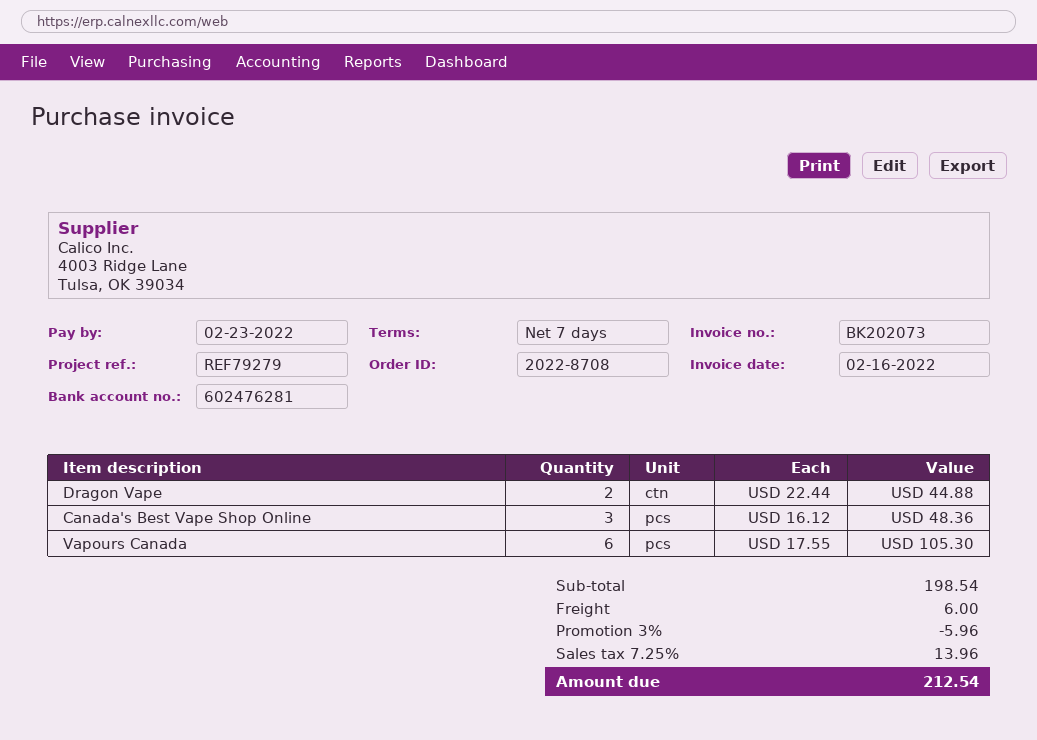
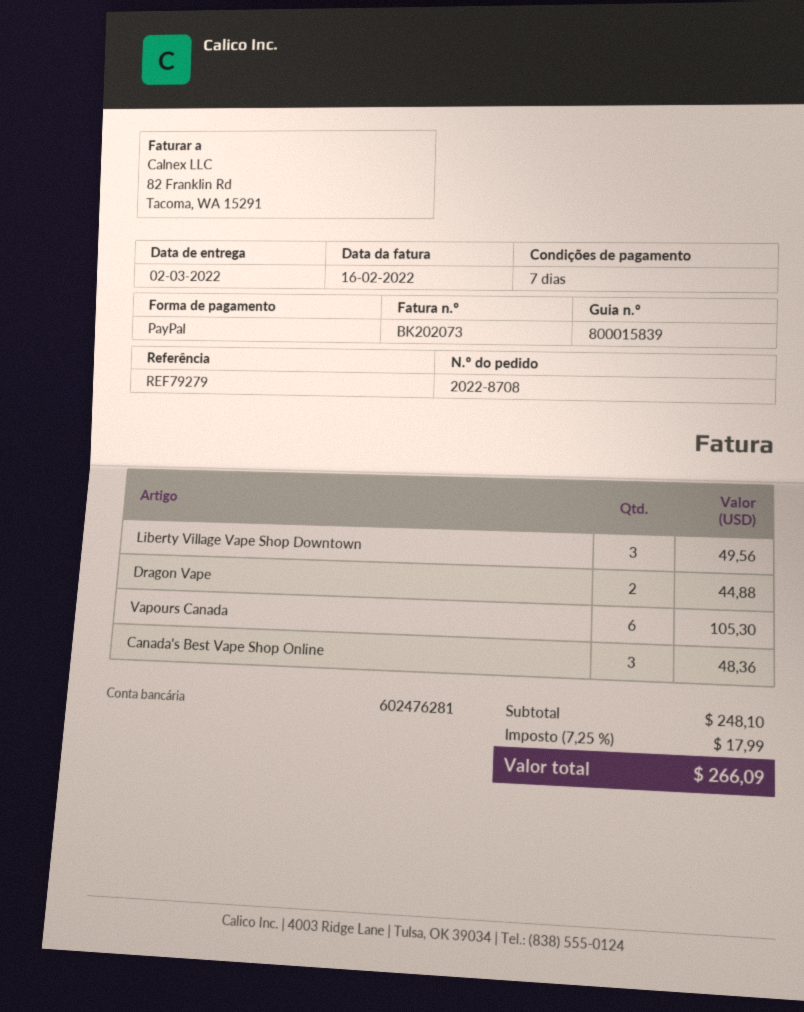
Liberty Village Vape Shop Downtown: none -> 3 for 49.56
subtotal: 198.54 -> 248.10
discount: 3% = 5.96 -> none
shipping: 6.00 -> none
tax: 7.25% = 13.96 -> 7.25% = 17.99
total: 212.54 -> 266.09

